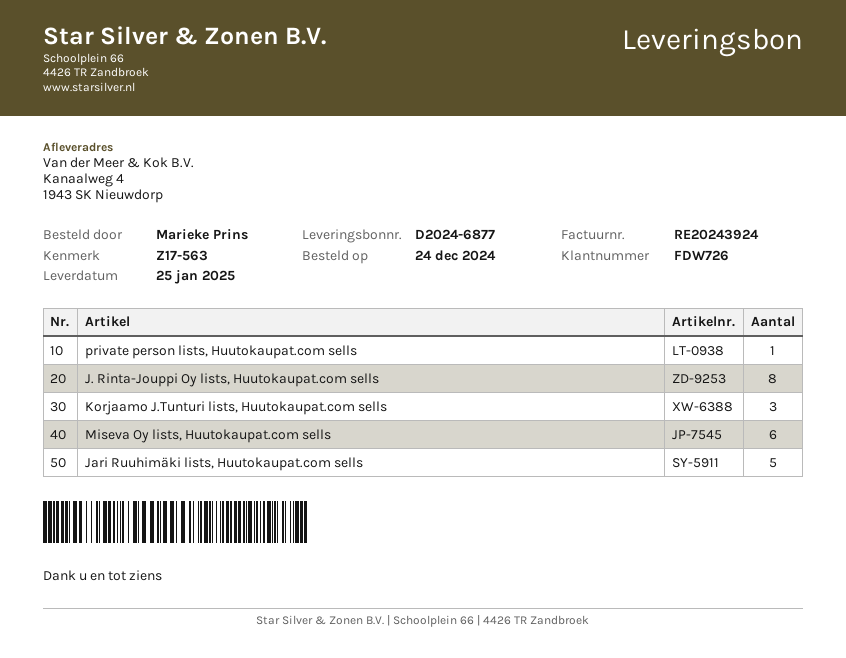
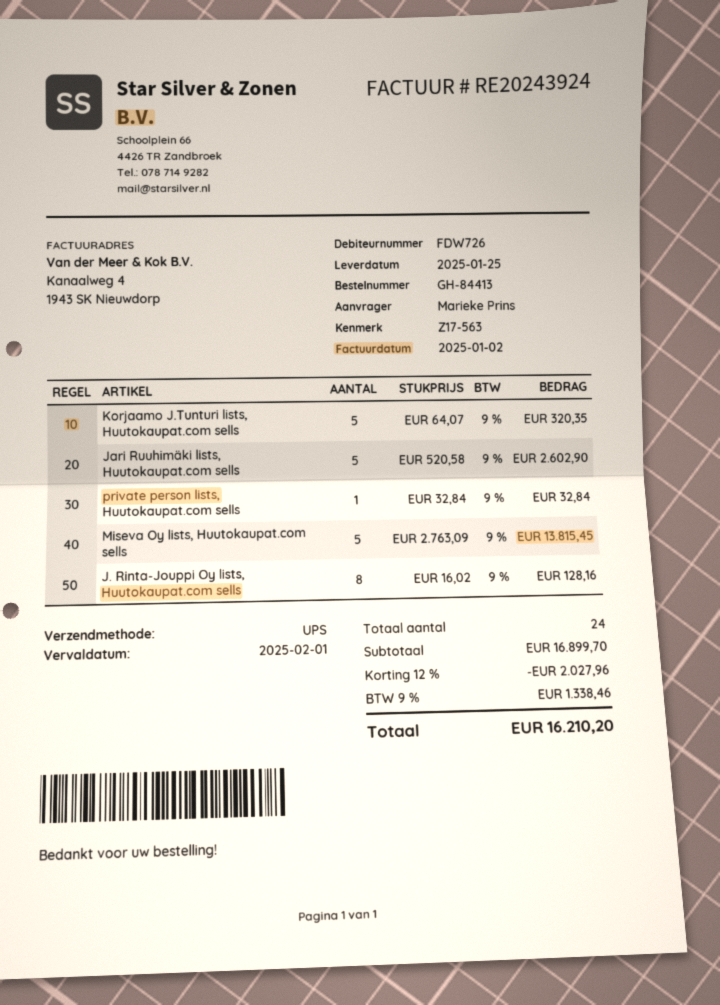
Korjaamo J.Tunturi lists, Huutokaupat.com sells: 3 -> 5
Miseva Oy lists, Huutokaupat.com sells: 6 -> 5

